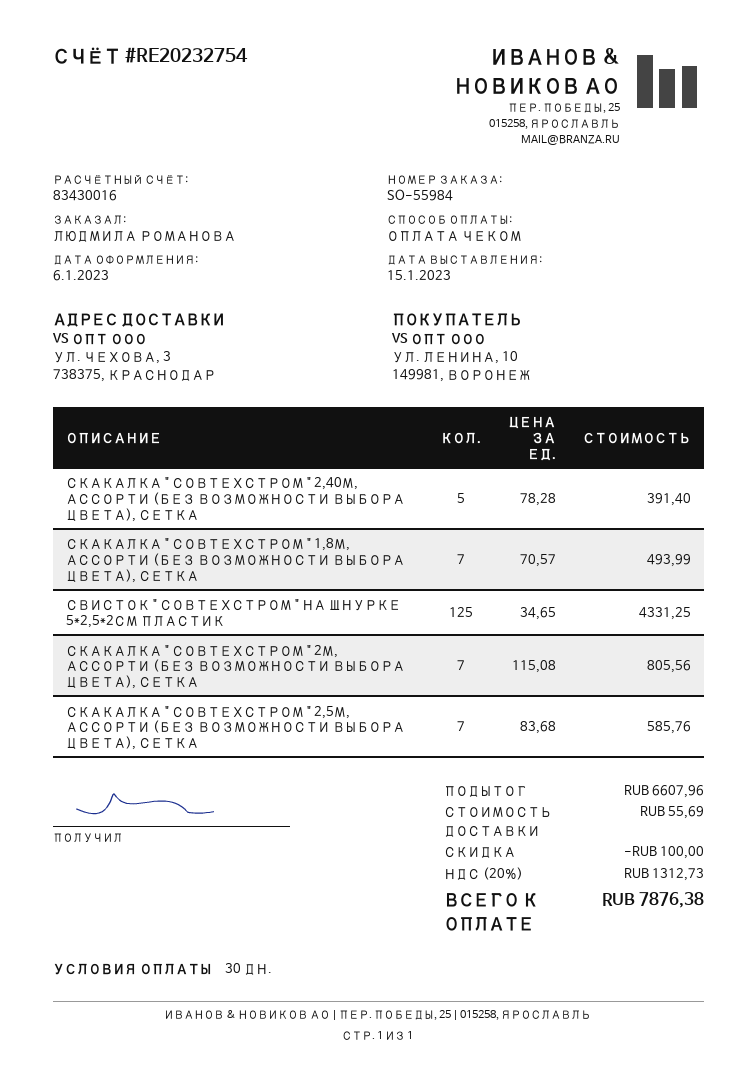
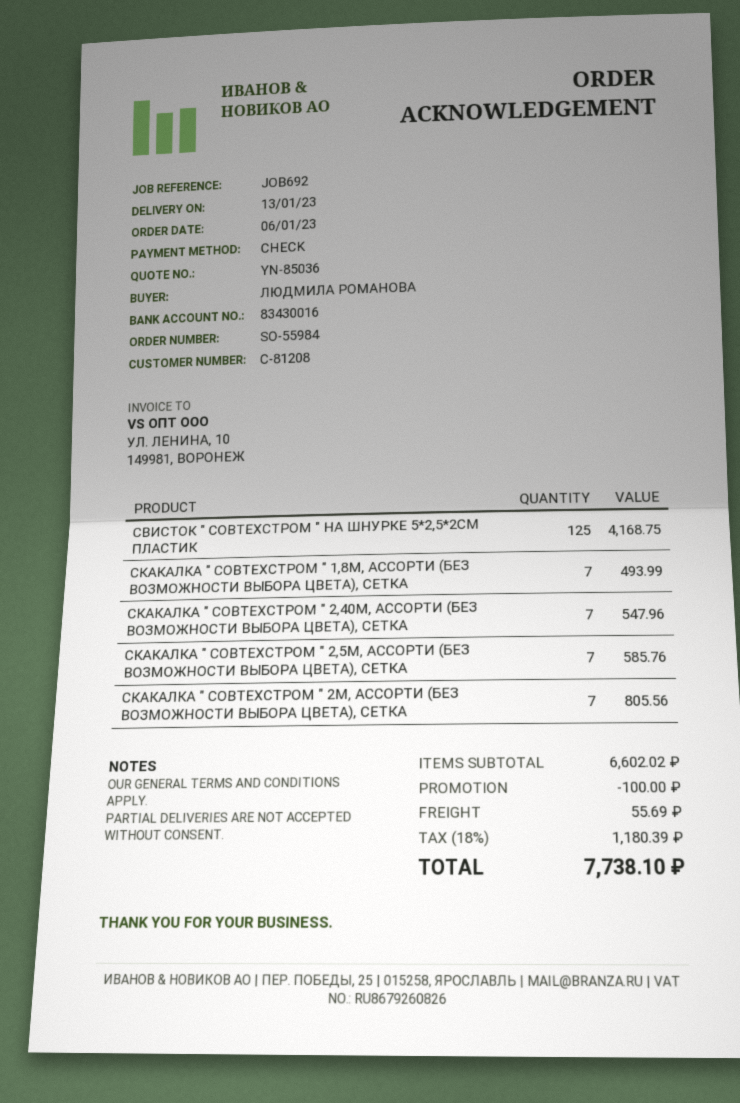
СКАКАЛКА " СОВТЕХСТРОМ " 2,40М, АССОРТИ (БЕЗ ВОЗМОЖНОСТИ ВЫБОРА ЦВЕТА), СЕТКА: 5 for 391.40 -> 7 for 547.96
СВИСТОК " СОВТЕХСТРОМ " НА ШНУРКЕ 5*2,5*2СМ ПЛАСТИК: 125 for 4331.25 -> 125 for 4168.75
subtotal: 6607.96 -> 6602.02
tax: 20% = 1312.73 -> 18% = 1180.39
total: 7876.38 -> 7738.10

